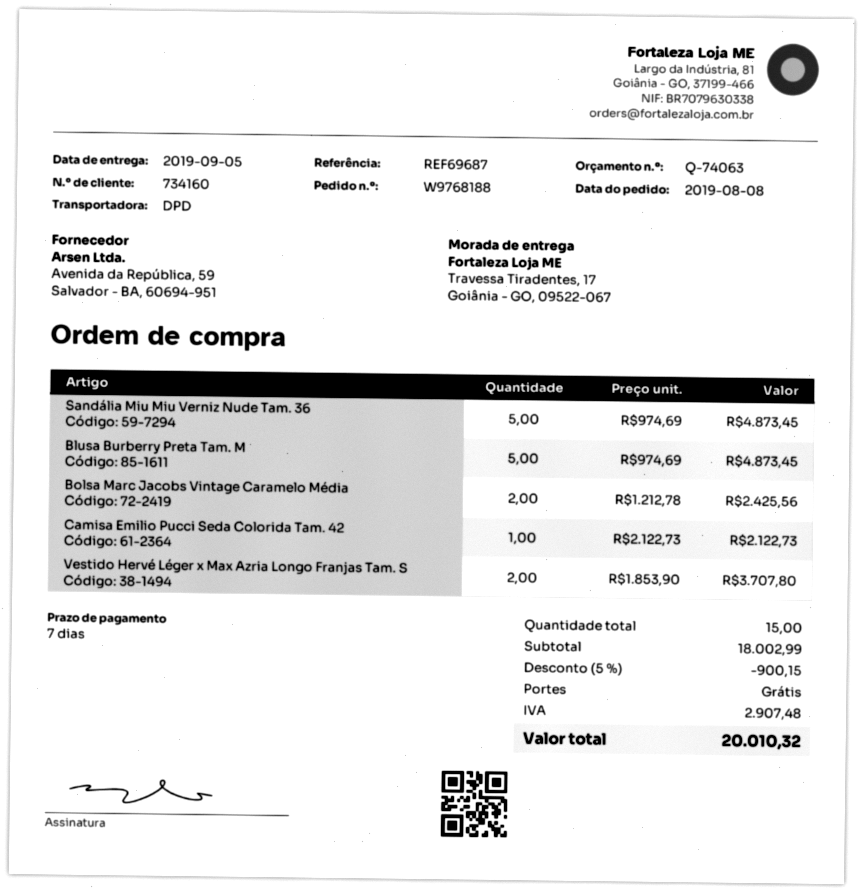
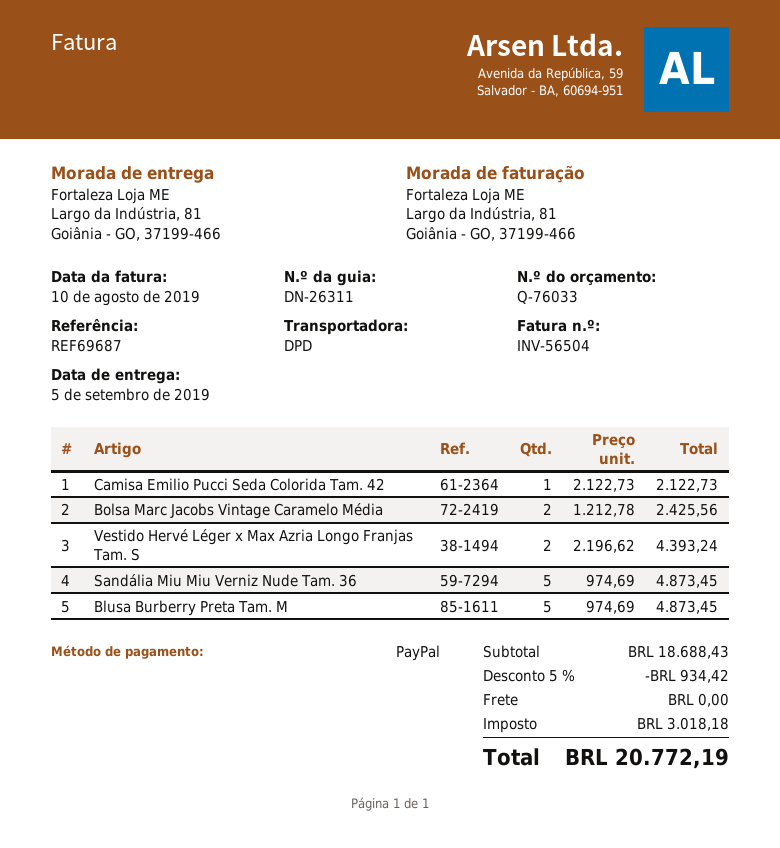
quote number: Q-74063 -> Q-76033
ship to: Travessa Tiradentes, 17, Goiânia - GO, 09522-067 -> Largo da Indústria, 81, Goiânia - GO, 37199-466
Vestido Hervé Léger x Max Azria Longo Franjas Tam. S: 2 x 1853.90 = 3707.80 -> 2 x 2196.62 = 4393.24
subtotal: 18002.99 -> 18688.43
discount: 5% = 900.15 -> 5% = 934.42
tax: 2907.48 -> 3018.18
total: 20010.32 -> 20772.19

